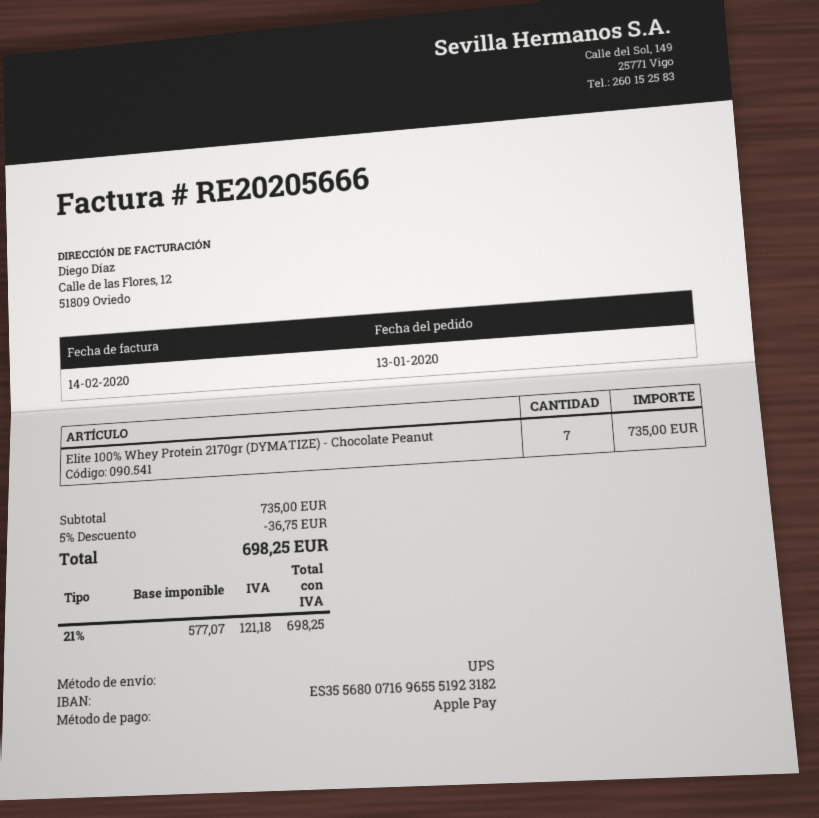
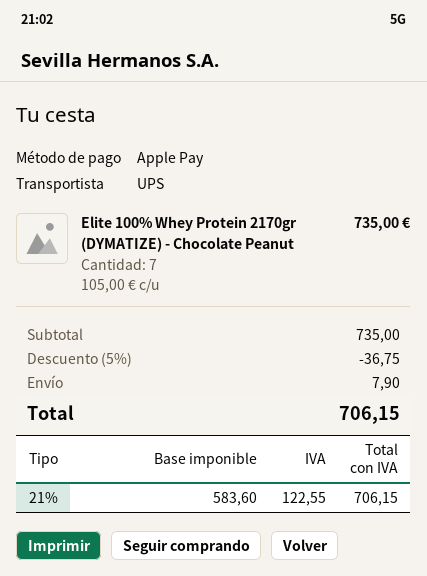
shipping: none -> 7.90
net: 577.07 -> 583.60
tax: 21% = 121.18 -> 21% = 122.55
total: 698.25 -> 706.15

